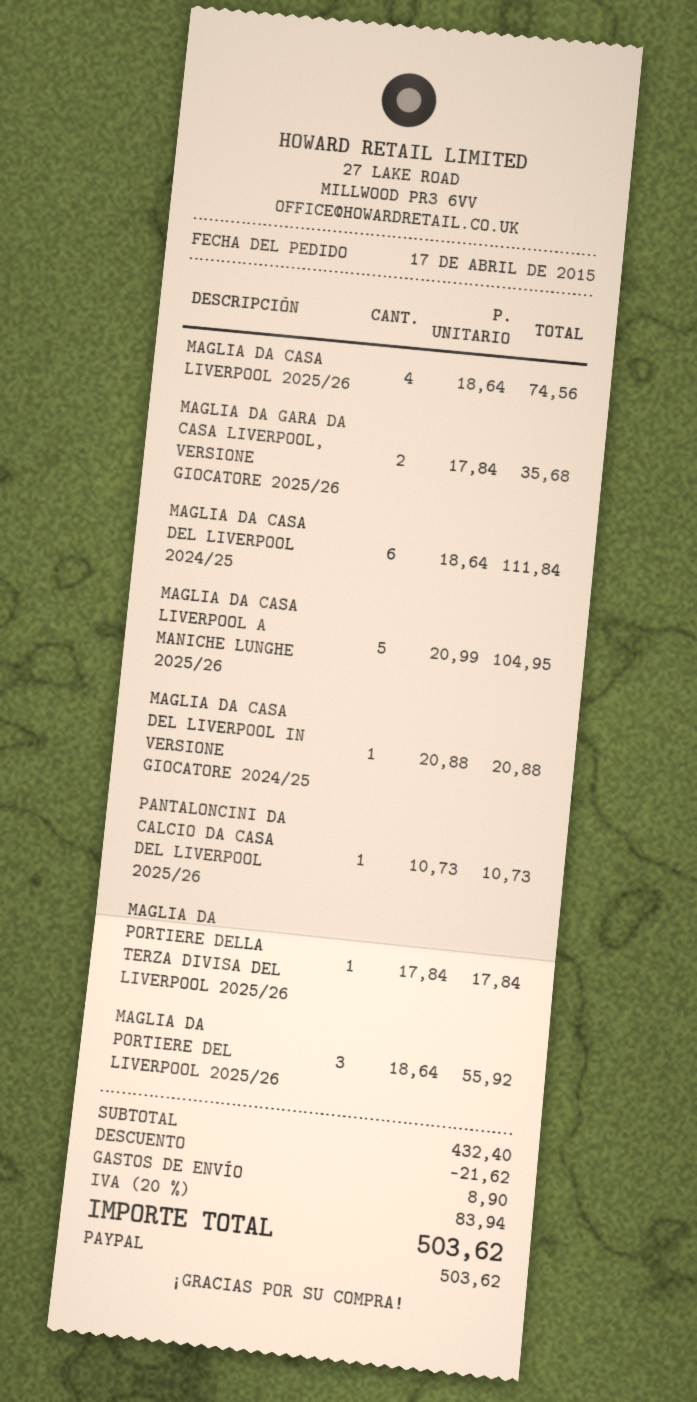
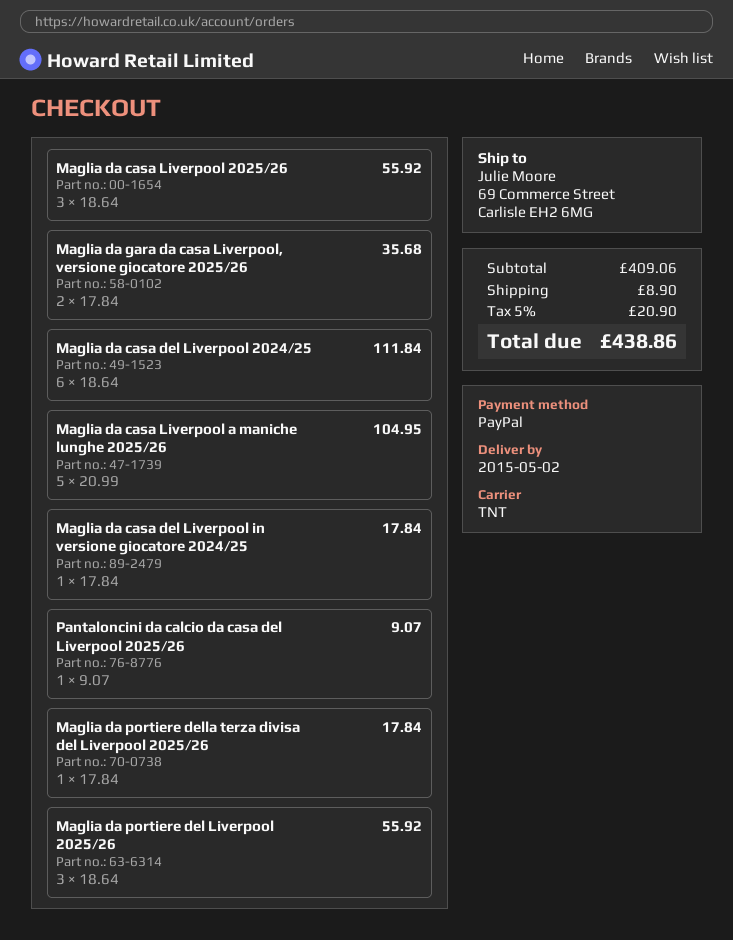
MAGLIA DA CASA LIVERPOOL 2025/26: 4 x 18.64 = 74.56 -> 3 x 18.64 = 55.92
MAGLIA DA CASA DEL LIVERPOOL IN VERSIONE GIOCATORE 2024/25: 1 x 20.88 = 20.88 -> 1 x 17.84 = 17.84
PANTALONCINI DA CALCIO DA CASA DEL LIVERPOOL 2025/26: 1 x 10.73 = 10.73 -> 1 x 9.07 = 9.07
subtotal: 432.40 -> 409.06
discount: 21.62 -> none
tax: 20% = 83.94 -> 5% = 20.90
total: 503.62 -> 438.86

